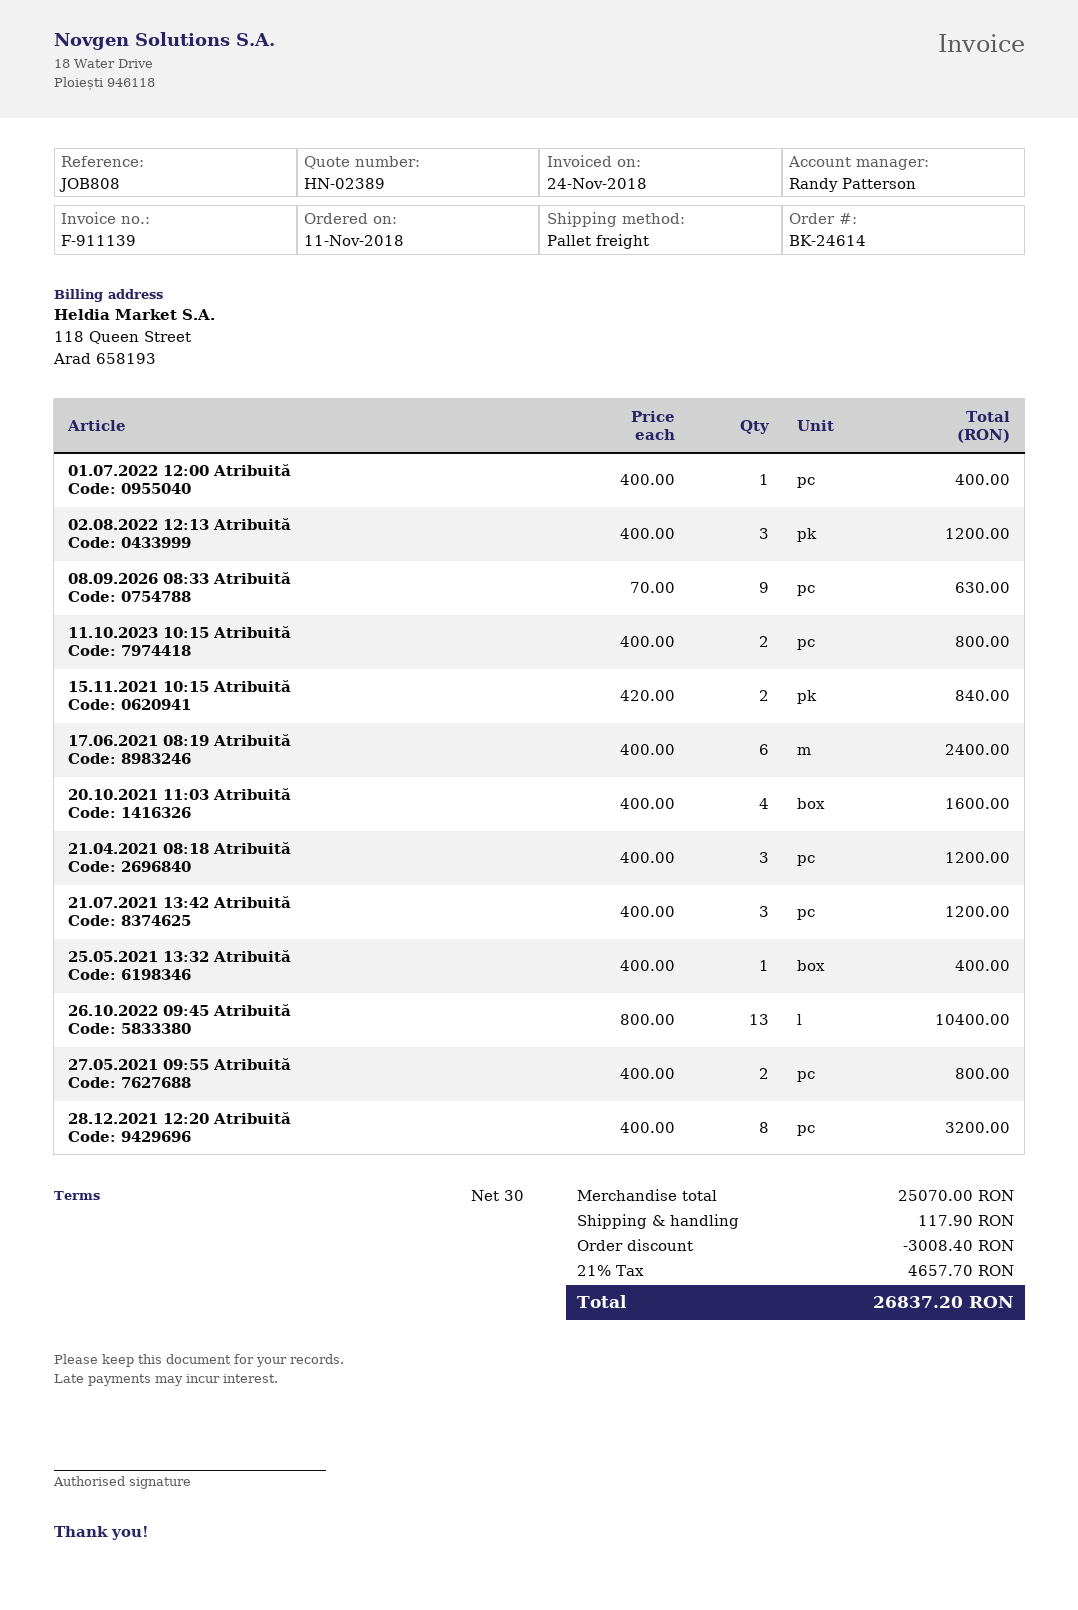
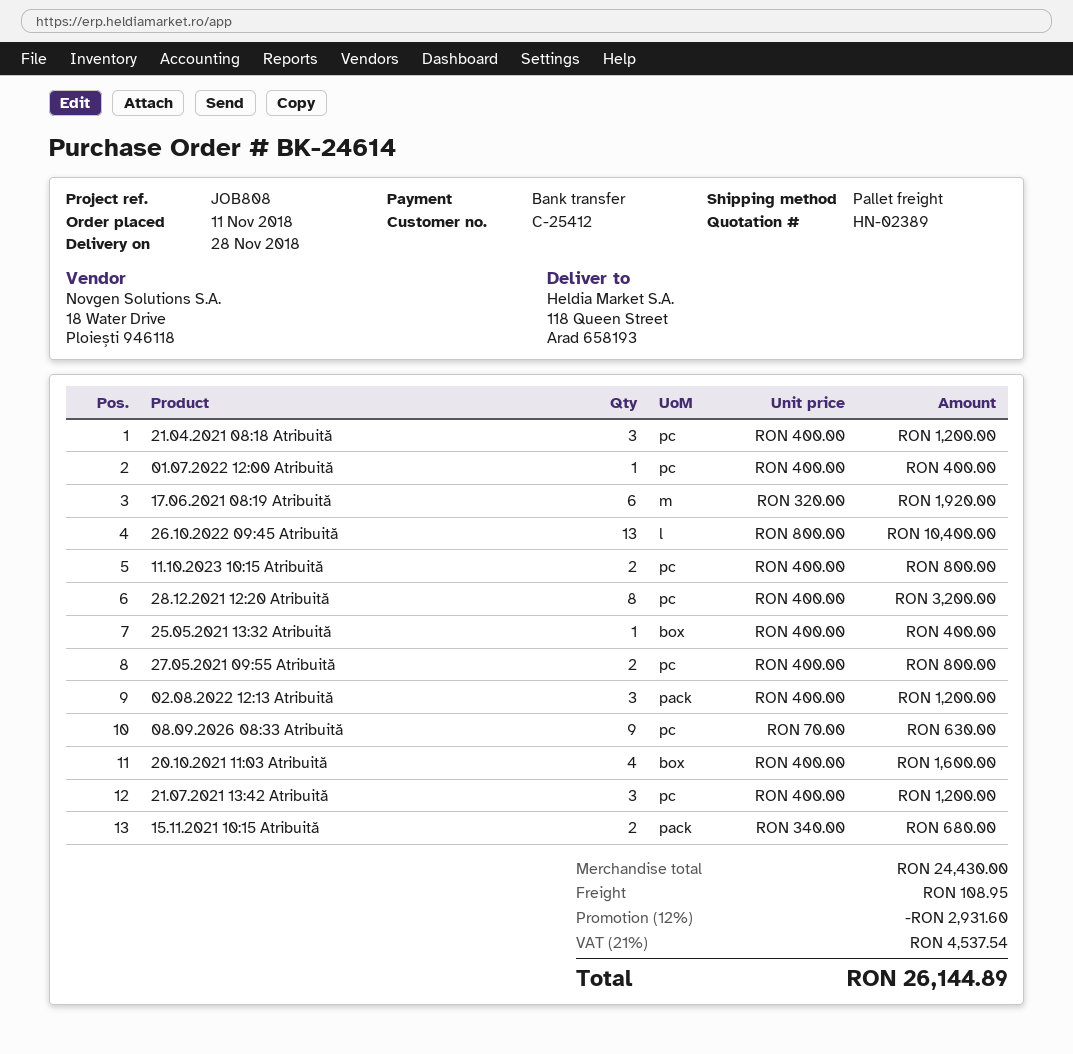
15.11.2021 10:15 Atribuită: 2 x 420.00 = 840.00 -> 2 x 340.00 = 680.00
17.06.2021 08:19 Atribuită: 6 x 400.00 = 2400.00 -> 6 x 320.00 = 1920.00
subtotal: 25070.00 -> 24430.00
discount: 3008.40 -> 2931.60
shipping: 117.90 -> 108.95
tax: 21% = 4657.70 -> 21% = 4537.54
total: 26837.20 -> 26144.89

